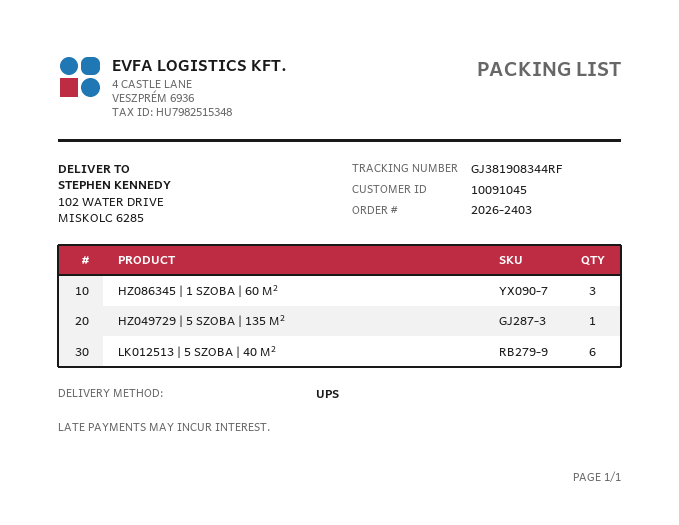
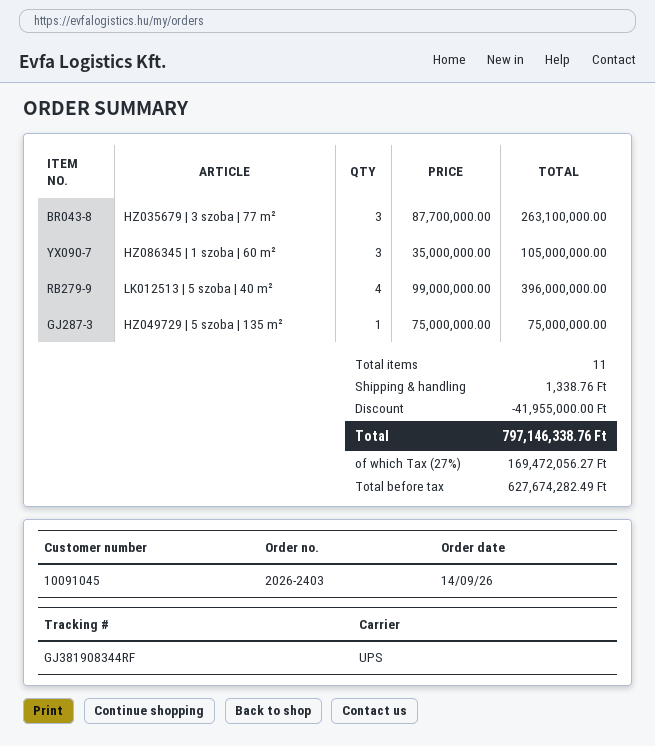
LK012513 | 5 SZOBA | 40 M²: 6 -> 4
HZ035679 | 3 szoba | 77 m²: none -> 3

